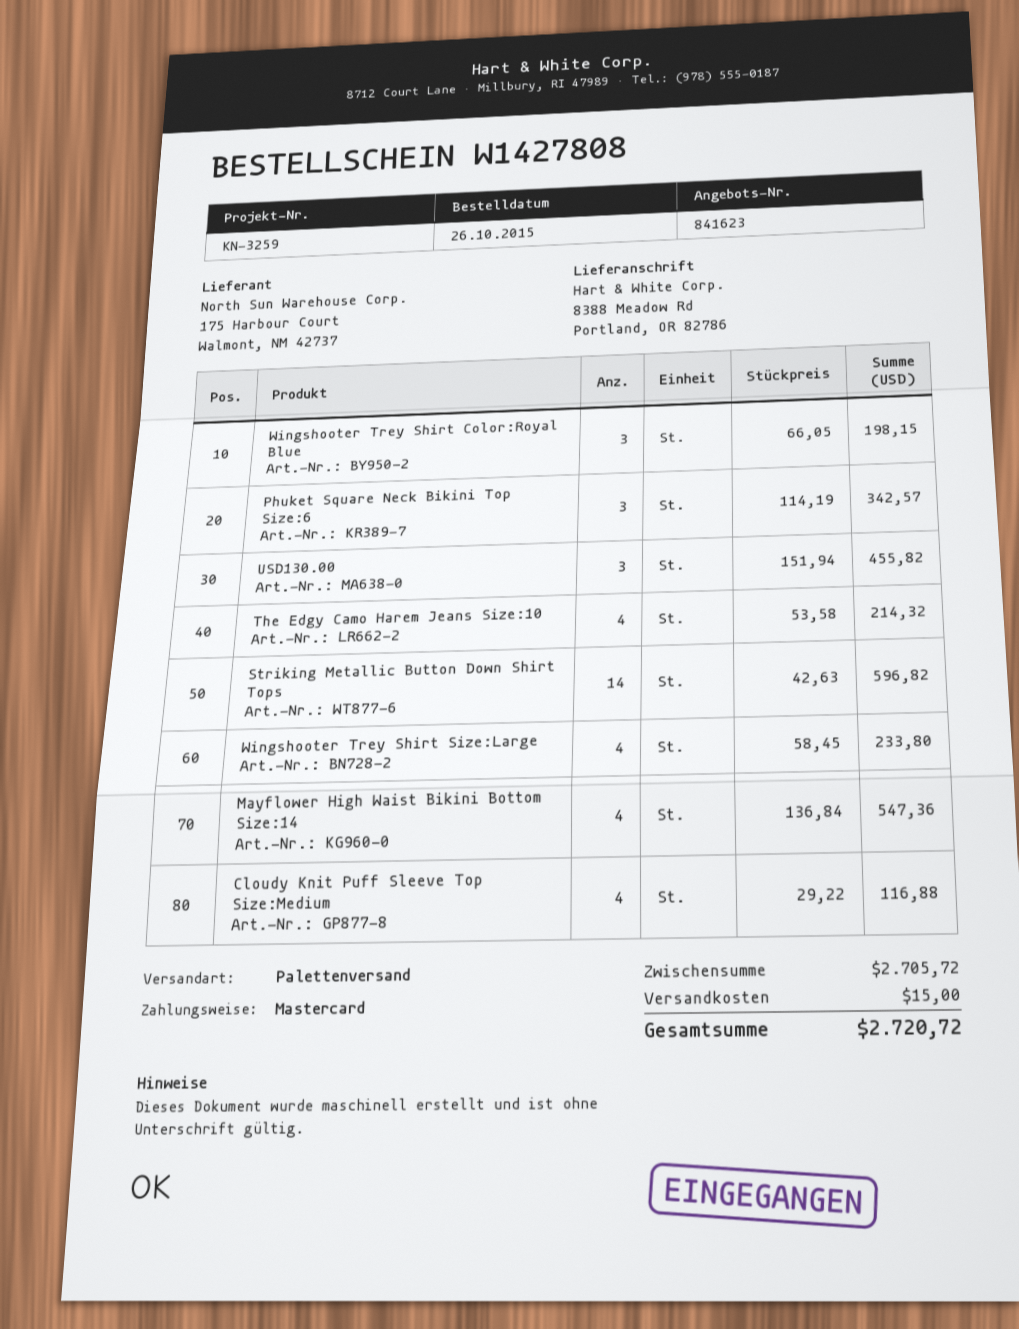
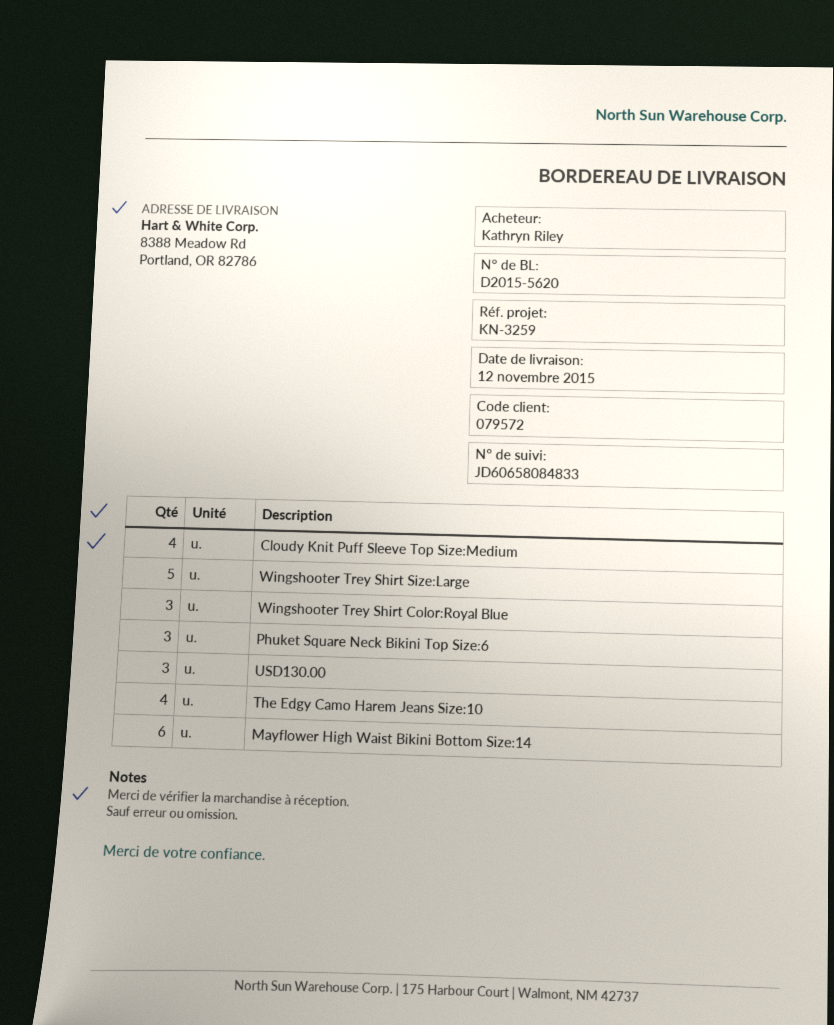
Striking Metallic Button Down Shirt Tops: 14 -> none
Wingshooter Trey Shirt Size:Large: 4 -> 5
Mayflower High Waist Bikini Bottom Size:14: 4 -> 6

